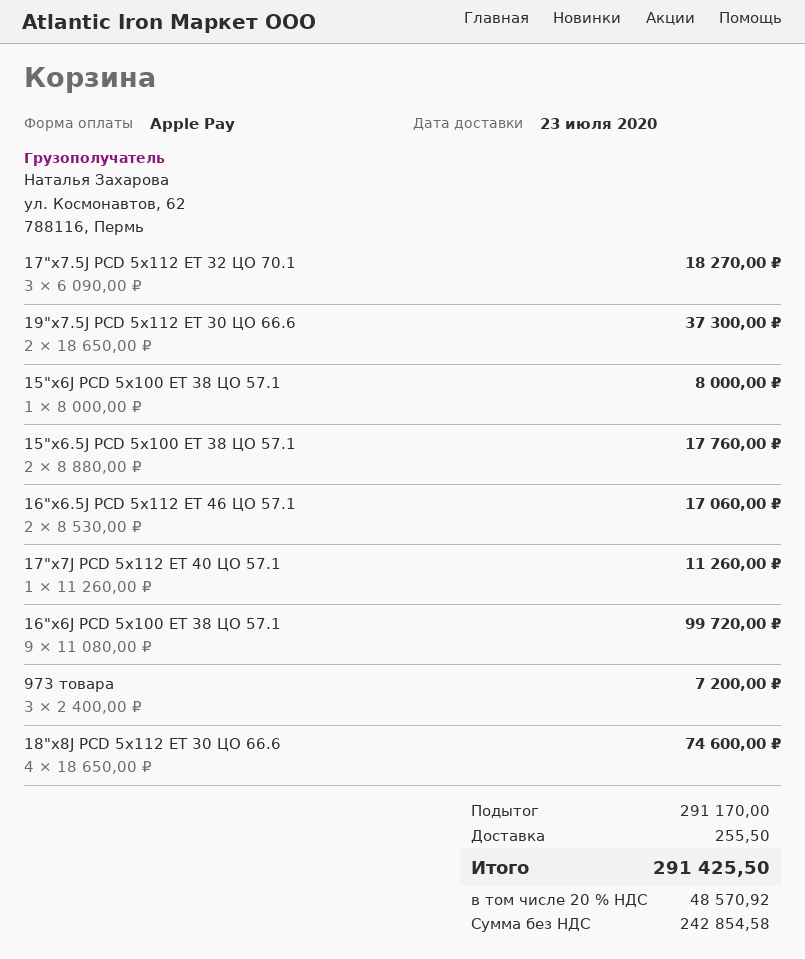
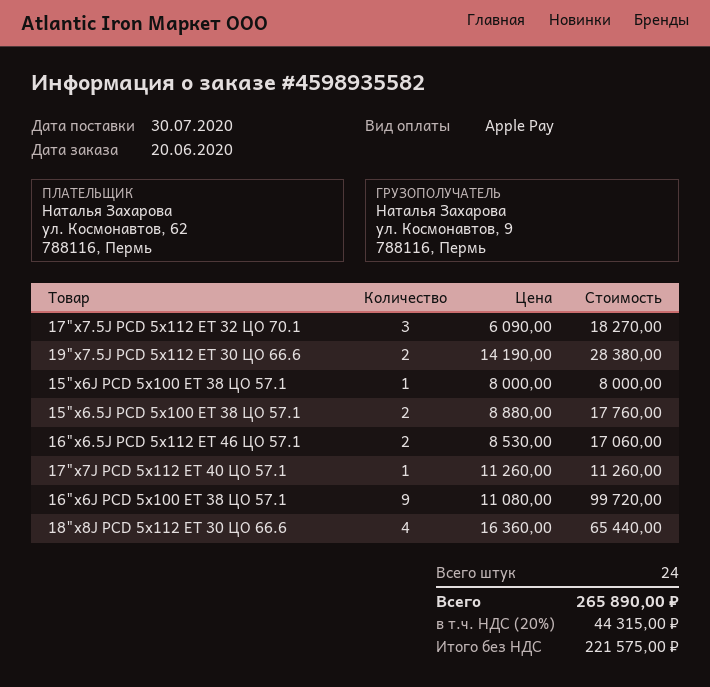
delivery date: 2020-07-23 -> 2020-07-30
ship to: ул. Космонавтов, 62, 788116, Пермь -> ул. Космонавтов, 9, 788116, Пермь
19"x7.5J PCD 5x112 ЕТ 30 ЦО 66.6: 2 x 18650.00 = 37300.00 -> 2 x 14190.00 = 28380.00
973 товара: 3 x 2400.00 = 7200.00 -> none
18"x8J PCD 5x112 ЕТ 30 ЦО 66.6: 4 x 18650.00 = 74600.00 -> 4 x 16360.00 = 65440.00
shipping: 255.50 -> none
net: 242854.58 -> 221575.00
tax: 20% = 48570.92 -> 20% = 44315.00
total: 291425.50 -> 265890.00

